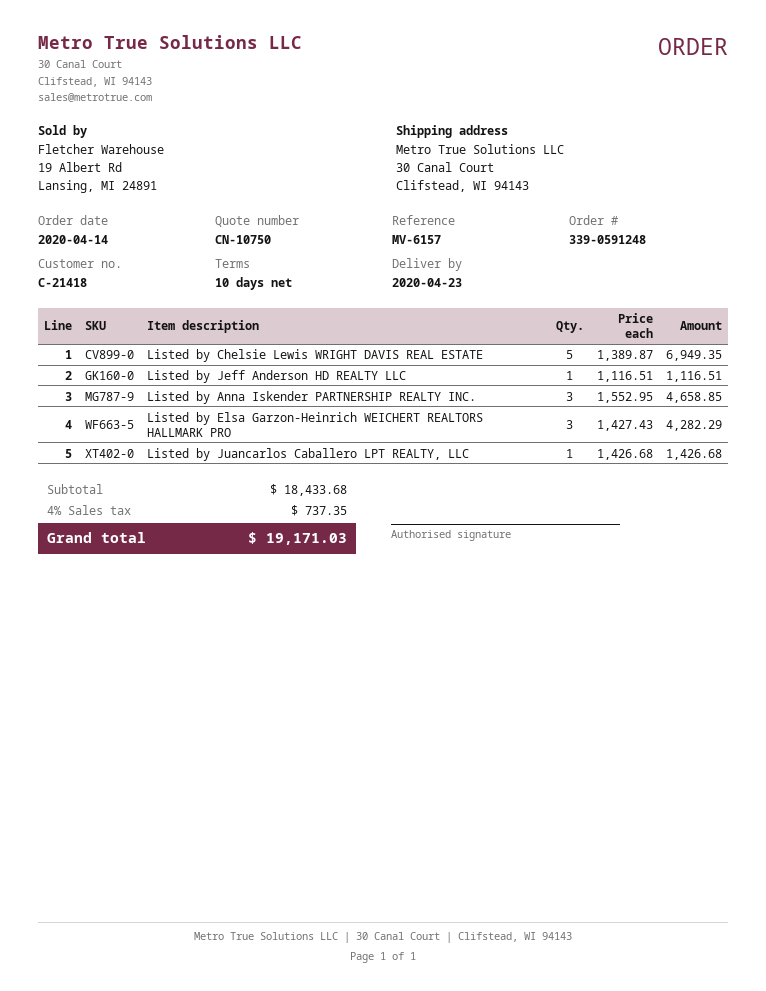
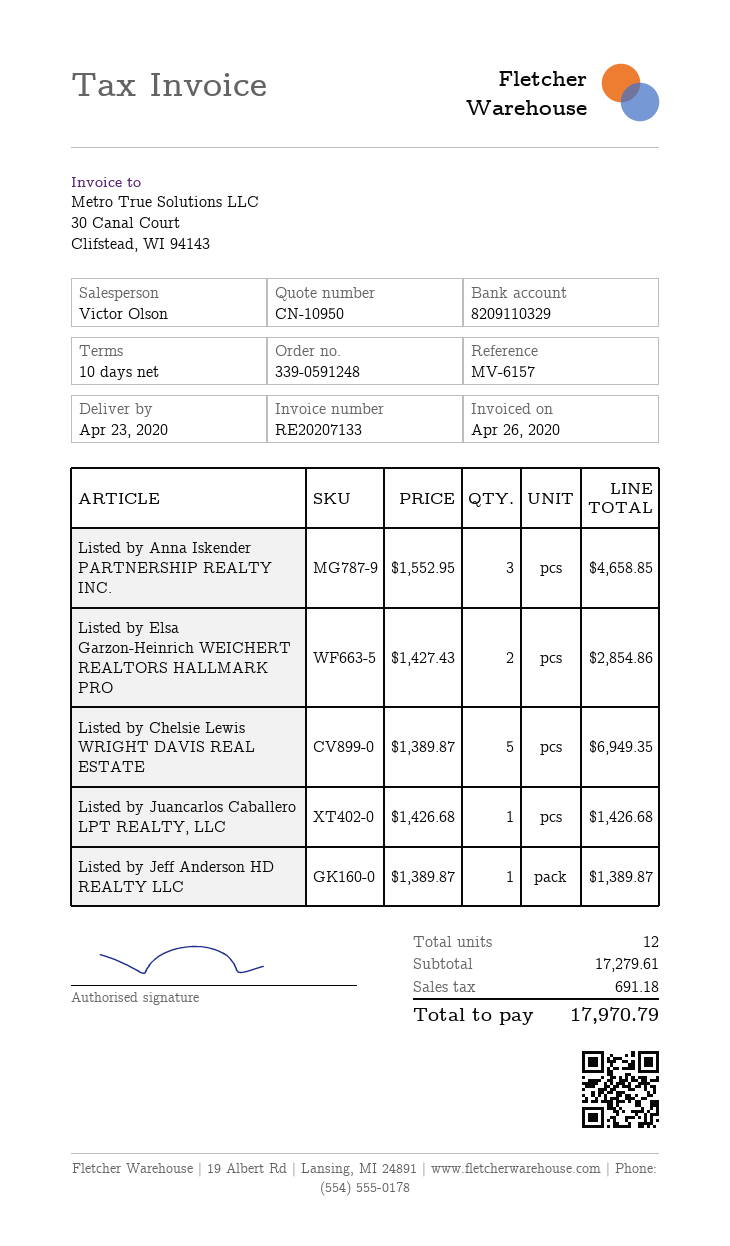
quote number: CN-10750 -> CN-10950
Listed by Jeff Anderson HD REALTY LLC: 1 x 1116.51 = 1116.51 -> 1 x 1389.87 = 1389.87
Listed by Elsa Garzon-Heinrich WEICHERT REALTORS HALLMARK PRO: 3 x 1427.43 = 4282.29 -> 2 x 1427.43 = 2854.86
subtotal: 18433.68 -> 17279.61
tax: 737.35 -> 691.18
total: 19171.03 -> 17970.79

